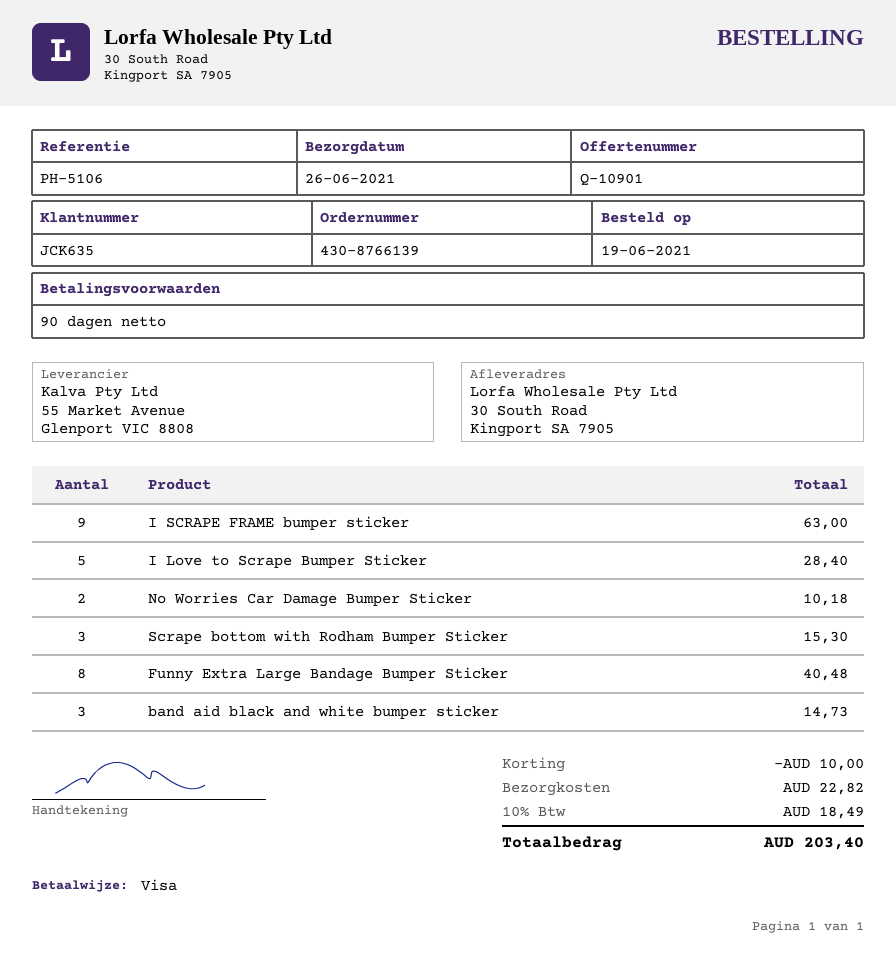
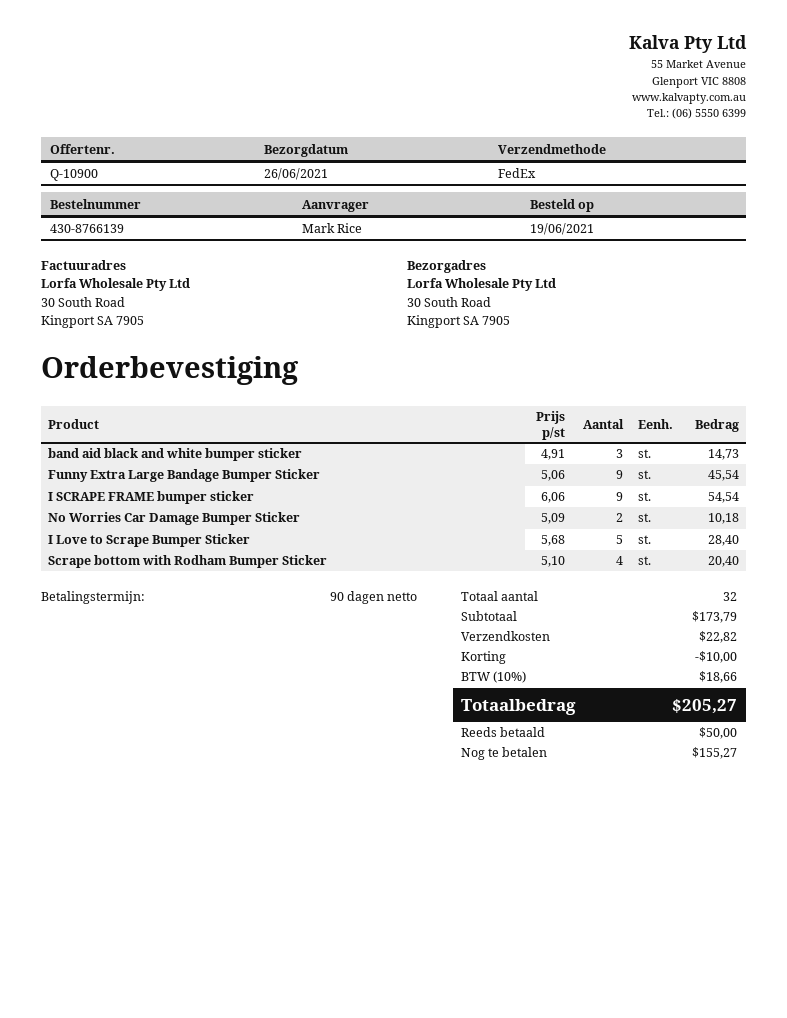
quote number: Q-10901 -> Q-10900
I SCRAPE FRAME bumper sticker: 9 for 63.00 -> 9 for 54.54
Scrape bottom with Rodham Bumper Sticker: 3 for 15.30 -> 4 for 20.40
Funny Extra Large Bandage Bumper Sticker: 8 for 40.48 -> 9 for 45.54
tax: 10% = 18.49 -> 10% = 18.66
total: 203.40 -> 205.27

